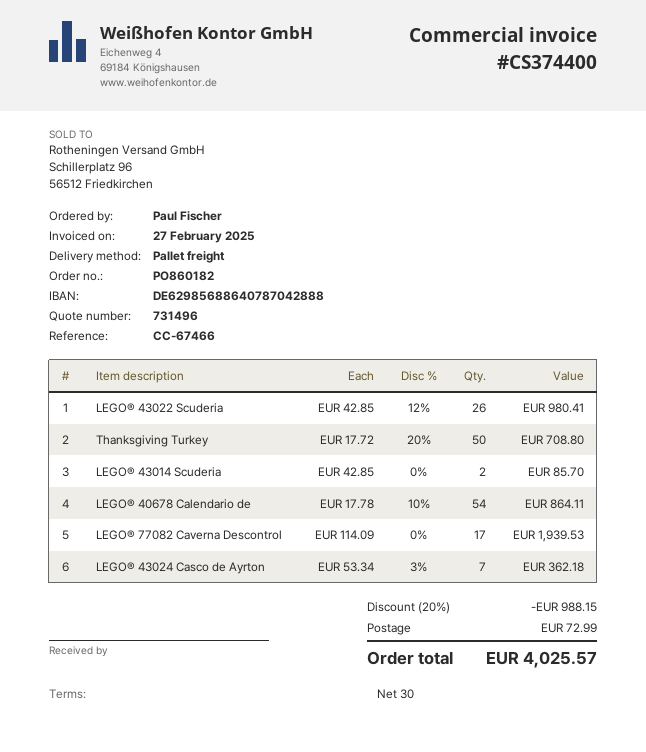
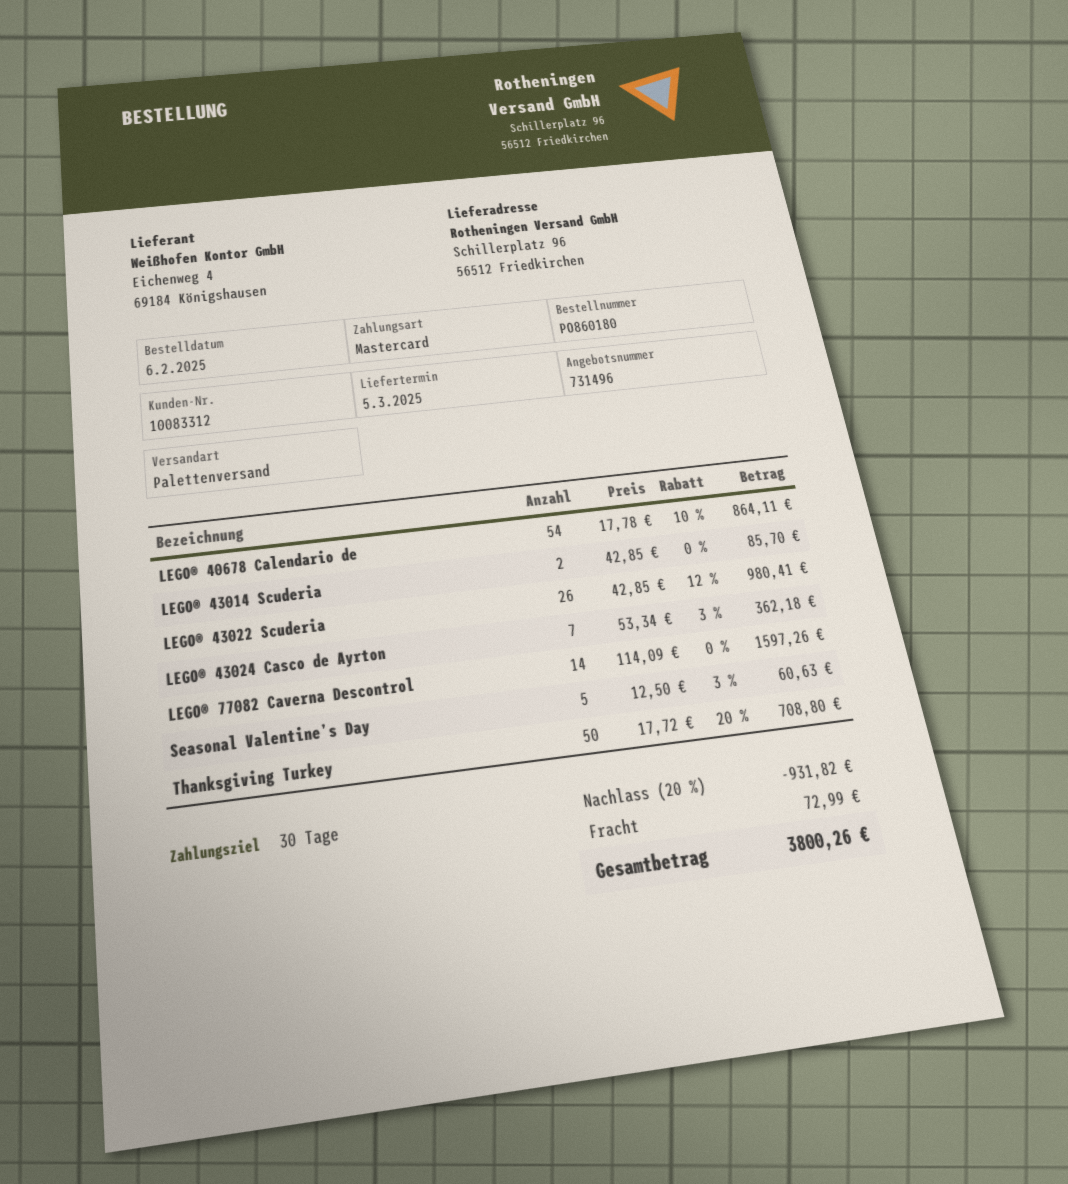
order number: PO860182 -> PO860180
LEGO® 77082 Caverna Descontrol: 17 x 114.09 = 1939.53 -> 14 x 114.09 = 1597.26
Seasonal Valentine’s Day: none -> 5 x 12.50 - 3% = 60.63
discount: 20% = 988.15 -> 20% = 931.82
total: 4025.57 -> 3800.26

